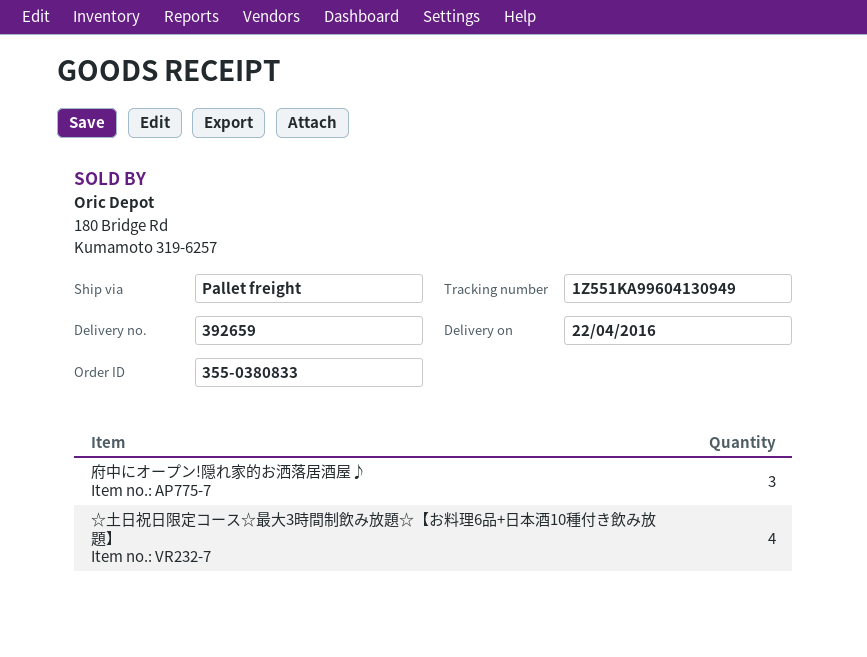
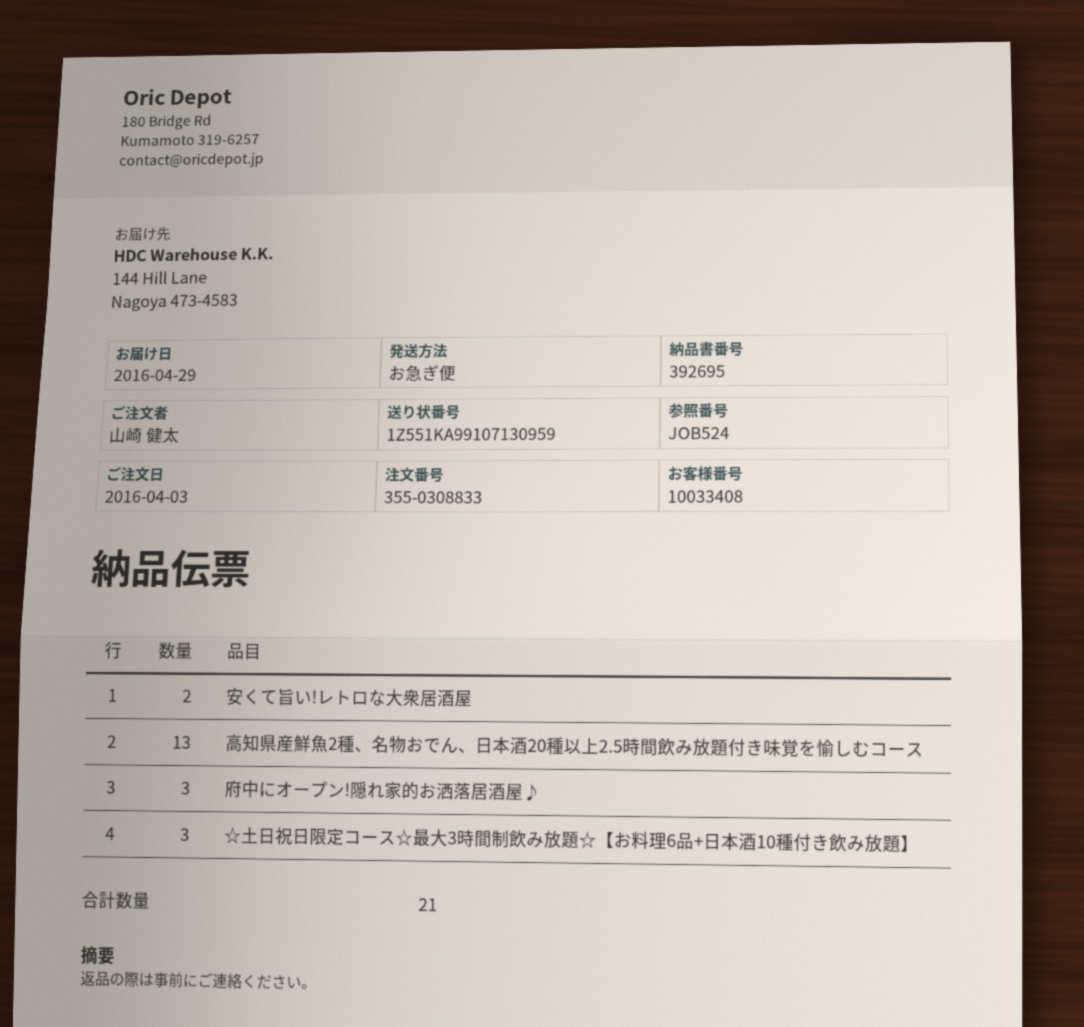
order number: 355-0380833 -> 355-0308833
delivery note number: 392659 -> 392695
delivery date: 2016-04-22 -> 2016-04-29
shipping method: pallet freight -> express
tracking number: 1Z551KA99604130949 -> 1Z551KA99107130959
☆土日祝日限定コース☆最大3時間制飲み放題☆【お料理6品+日本酒10種付き飲み放題】: 4 -> 3
安くて旨い!レトロな大衆居酒屋: none -> 2
高知県産鮮魚2種、名物おでん、日本酒20種以上2.5時間飲み放題付き味覚を愉しむコース: none -> 13

